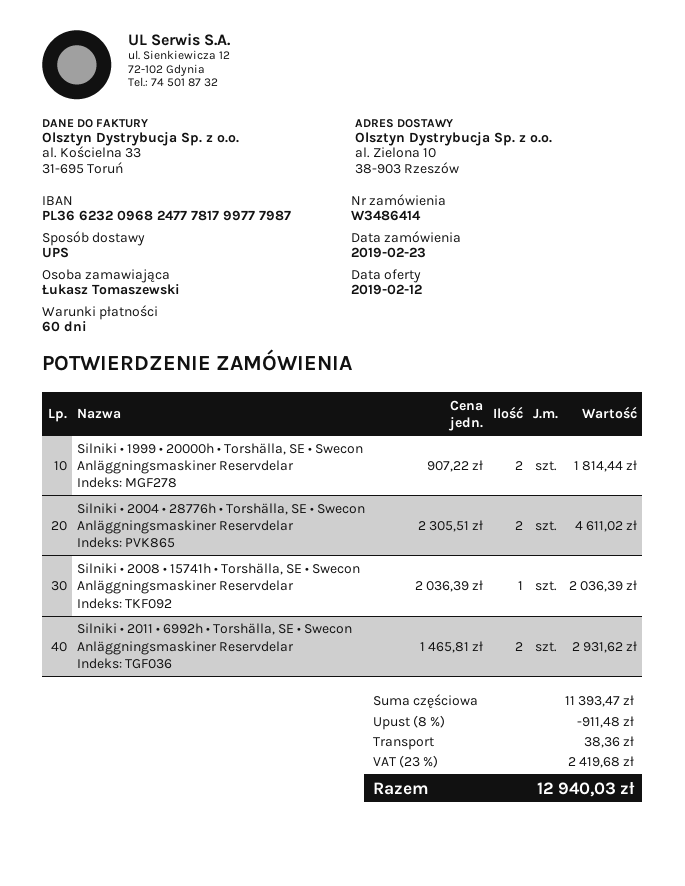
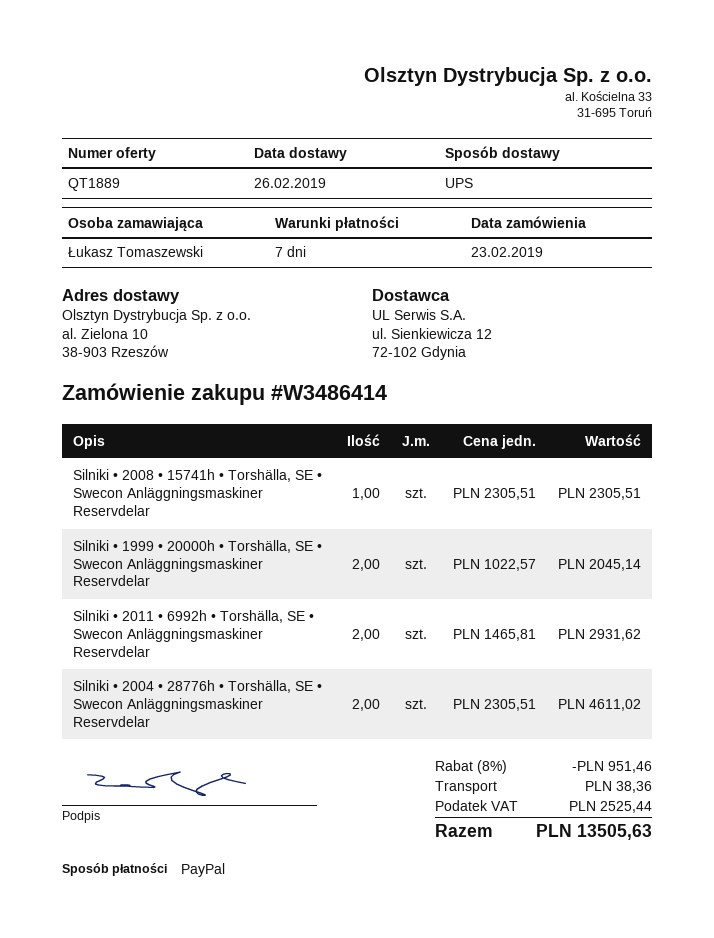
payment terms: 60 days -> 7 days
Silniki • 1999 • 20000h • Torshälla, SE • Swecon Anläggningsmaskiner Reservdelar: 2 x 907.22 = 1814.44 -> 2 x 1022.57 = 2045.14
Silniki • 2008 • 15741h • Torshälla, SE • Swecon Anläggningsmaskiner Reservdelar: 1 x 2036.39 = 2036.39 -> 1 x 2305.51 = 2305.51
discount: 8% = 911.48 -> 8% = 951.46
tax: 2419.68 -> 2525.44
total: 12940.03 -> 13505.63

